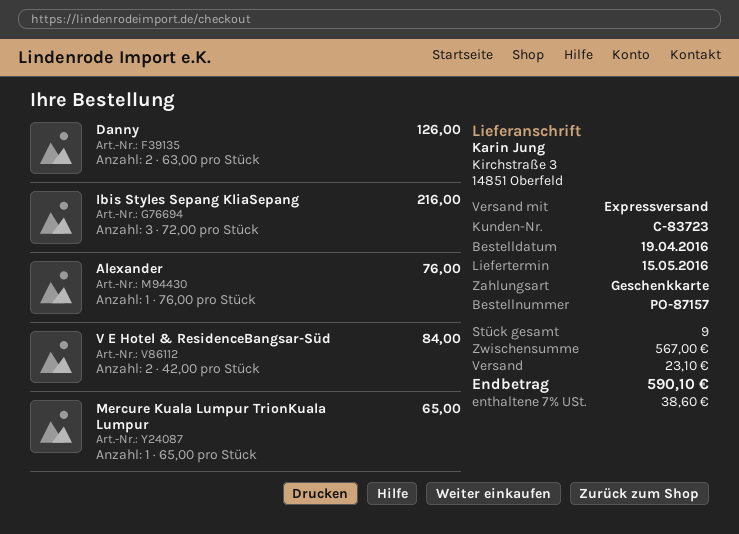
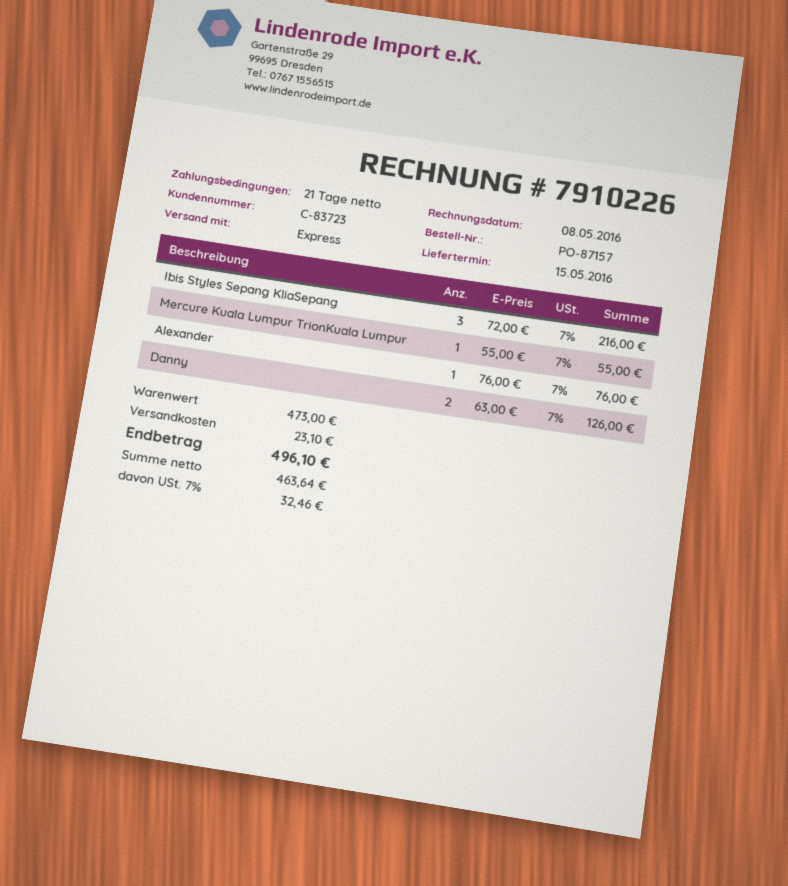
V E Hotel & ResidenceBangsar-Süd: 2 x 42.00 = 84.00 -> none
Mercure Kuala Lumpur TrionKuala Lumpur: 1 x 65.00 = 65.00 -> 1 x 55.00 = 55.00
subtotal: 567.00 -> 473.00
tax: 7% = 38.60 -> 7% = 32.46
total: 590.10 -> 496.10

